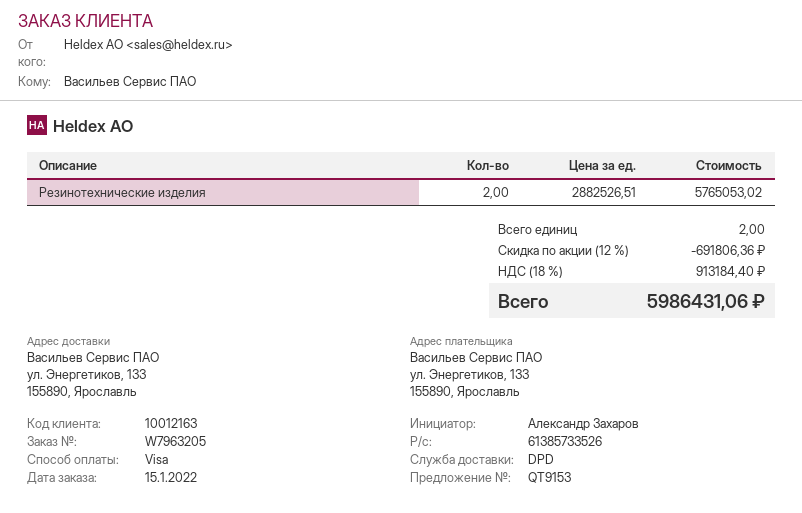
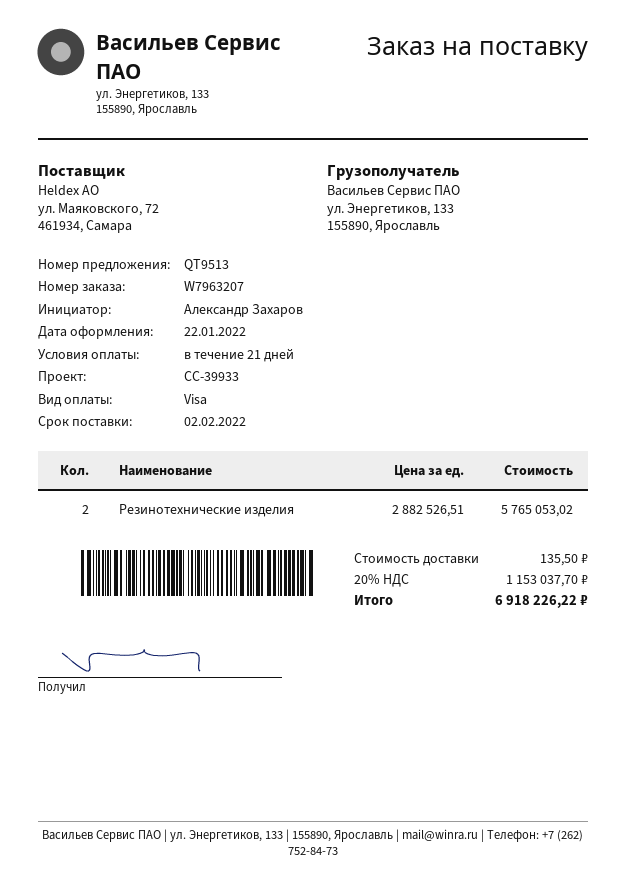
quote number: QT9153 -> QT9513
order number: W7963205 -> W7963207
order date: 2022-01-15 -> 2022-01-22
discount: 12% = 691806.36 -> none
shipping: none -> 135.50
tax: 18% = 913184.40 -> 20% = 1153037.70
total: 5986431.06 -> 6918226.22

